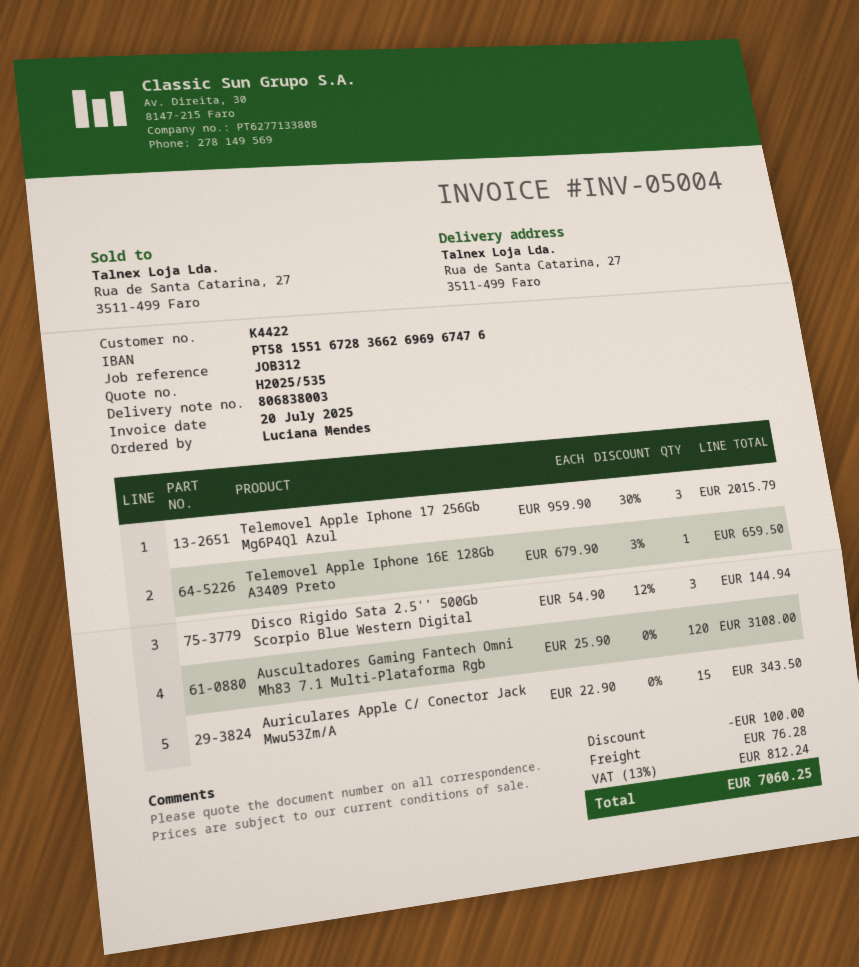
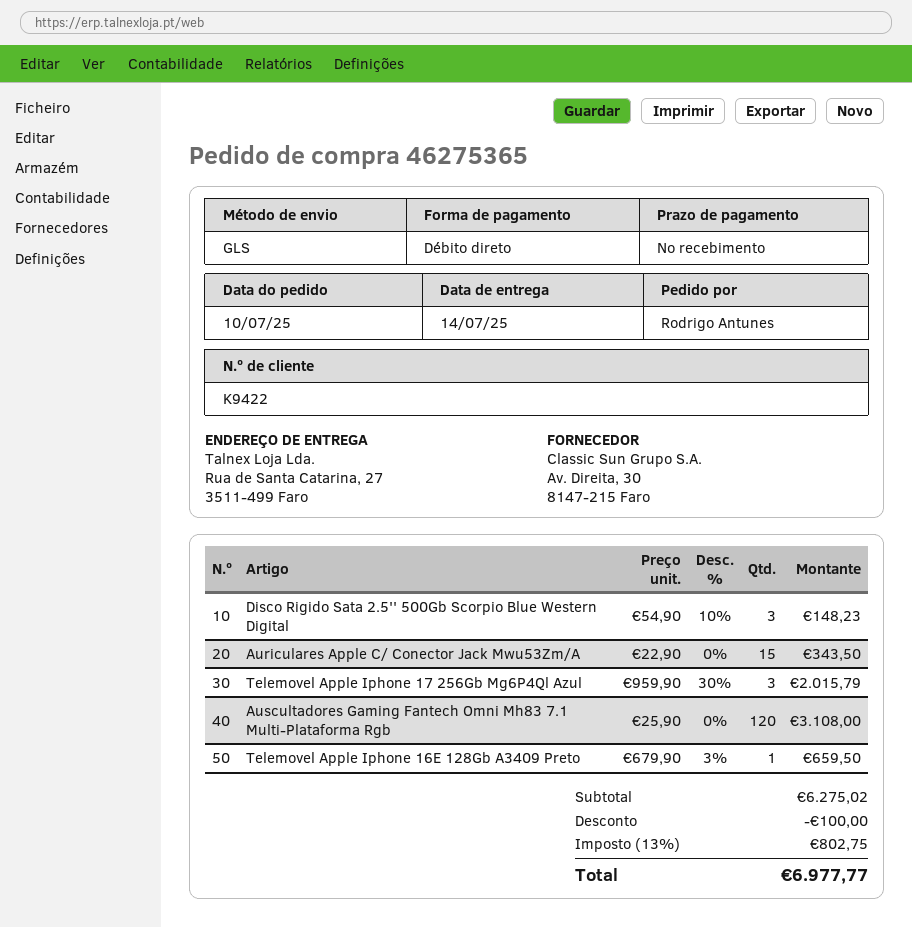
customer number: K4422 -> K9422
ordered by: Luciana Mendes -> Rodrigo Antunes
Disco Rigido Sata 2.5'' 500Gb Scorpio Blue Western Digital: 3 x 54.90 - 12% = 144.94 -> 3 x 54.90 - 10% = 148.23
shipping: 76.28 -> none
tax: 13% = 812.24 -> 13% = 802.75
total: 7060.25 -> 6977.77

